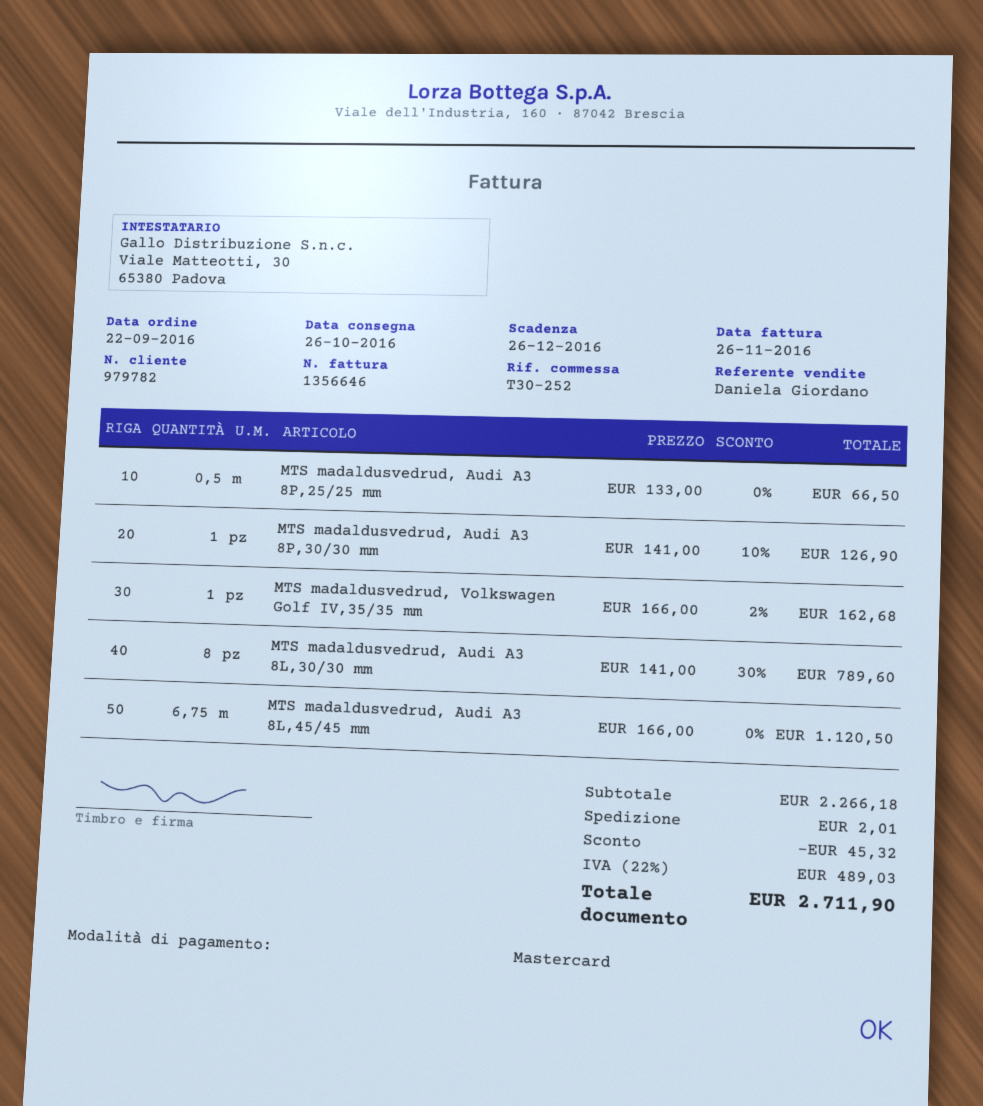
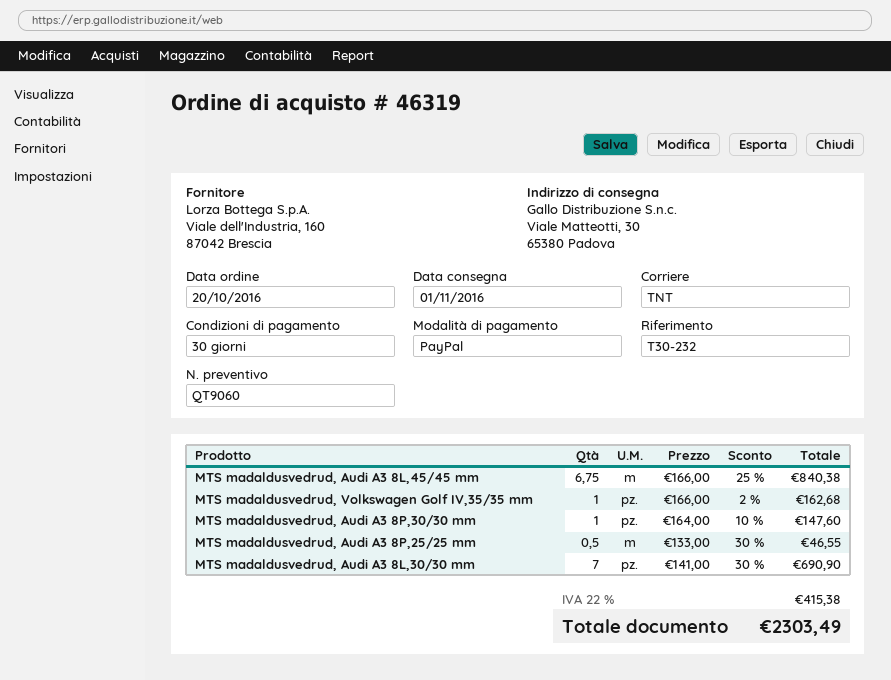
order date: 2016-09-22 -> 2016-10-20
delivery date: 2016-10-26 -> 2016-11-01
reference: T30-252 -> T30-232
payment method: Mastercard -> PayPal
MTS madaldusvedrud, Audi A3 8P,25/25 mm: 0.5 x 133.00 = 66.50 -> 0.5 x 133.00 - 30% = 46.55
MTS madaldusvedrud, Audi A3 8P,30/30 mm: 1 x 141.00 - 10% = 126.90 -> 1 x 164.00 - 10% = 147.60
MTS madaldusvedrud, Audi A3 8L,30/30 mm: 8 x 141.00 - 30% = 789.60 -> 7 x 141.00 - 30% = 690.90
MTS madaldusvedrud, Audi A3 8L,45/45 mm: 6.75 x 166.00 = 1120.50 -> 6.75 x 166.00 - 25% = 840.38
discount: 45.32 -> none
shipping: 2.01 -> none
tax: 22% = 489.03 -> 22% = 415.38
total: 2711.90 -> 2303.49

